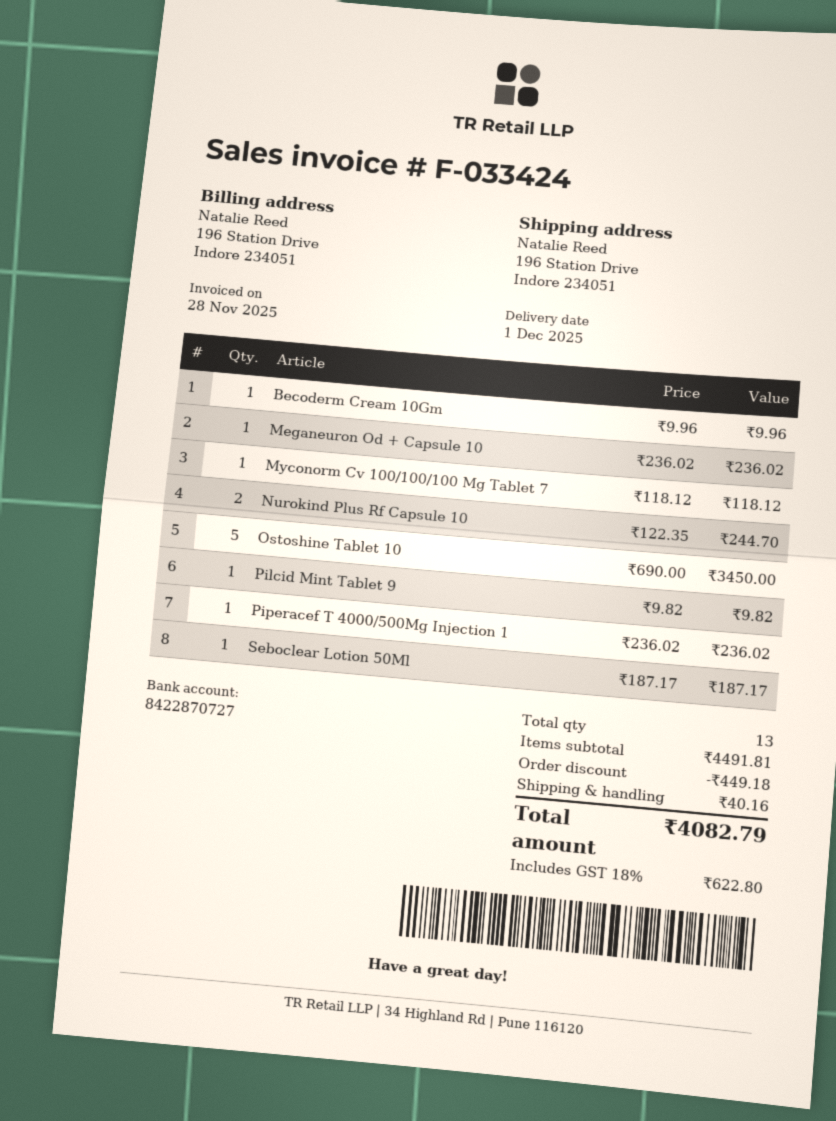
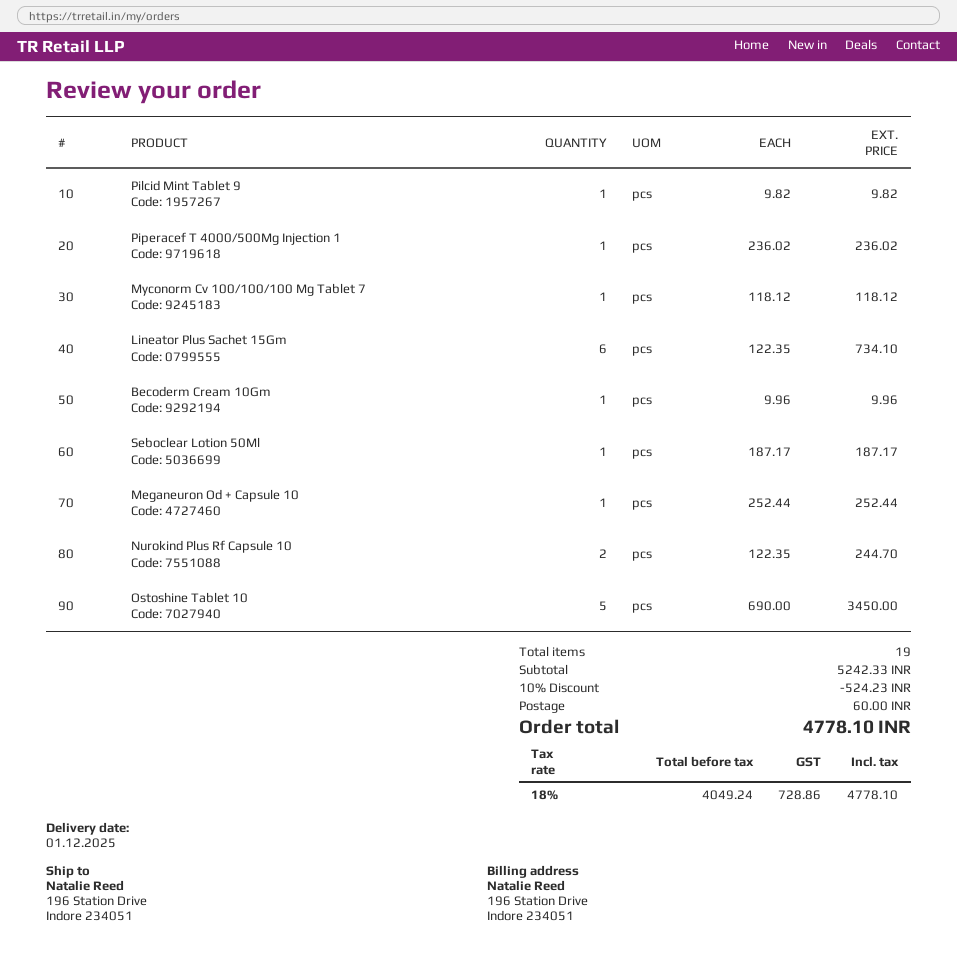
Meganeuron Od + Capsule 10: 1 x 236.02 = 236.02 -> 1 x 252.44 = 252.44
Lineator Plus Sachet 15Gm: none -> 6 x 122.35 = 734.10
total quantity: 13 -> 19
subtotal: 4491.81 -> 5242.33
discount: 449.18 -> 524.23
shipping: 40.16 -> 60.00
tax: 18% = 622.80 -> 18% = 728.86
total: 4082.79 -> 4778.10

